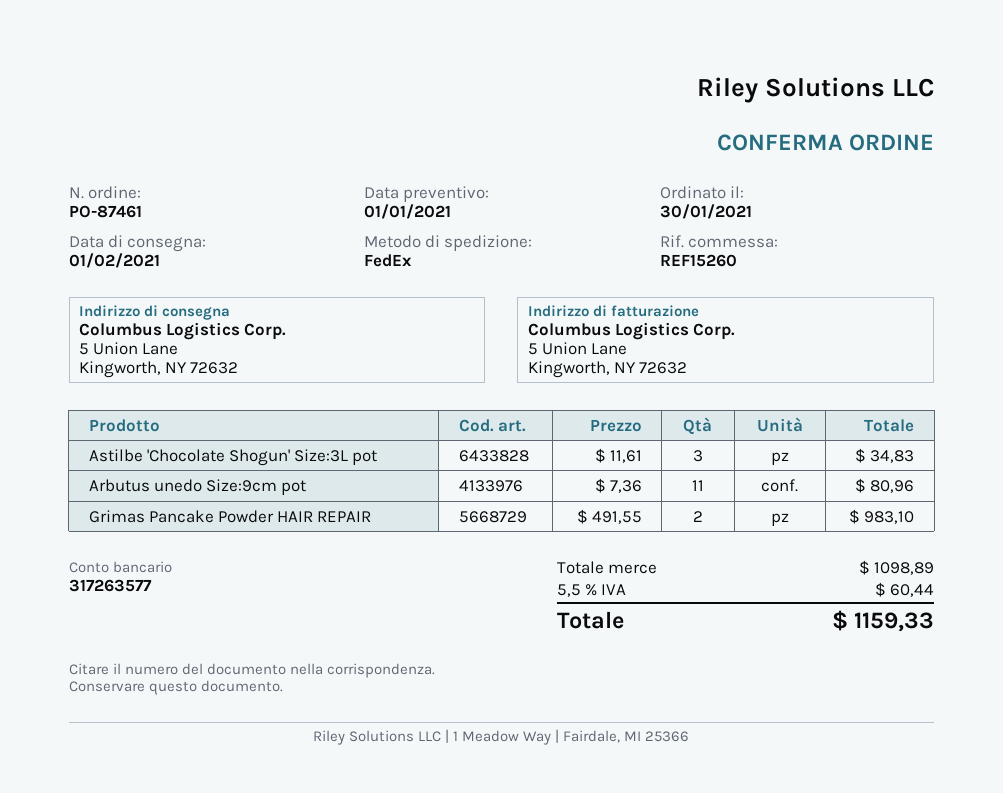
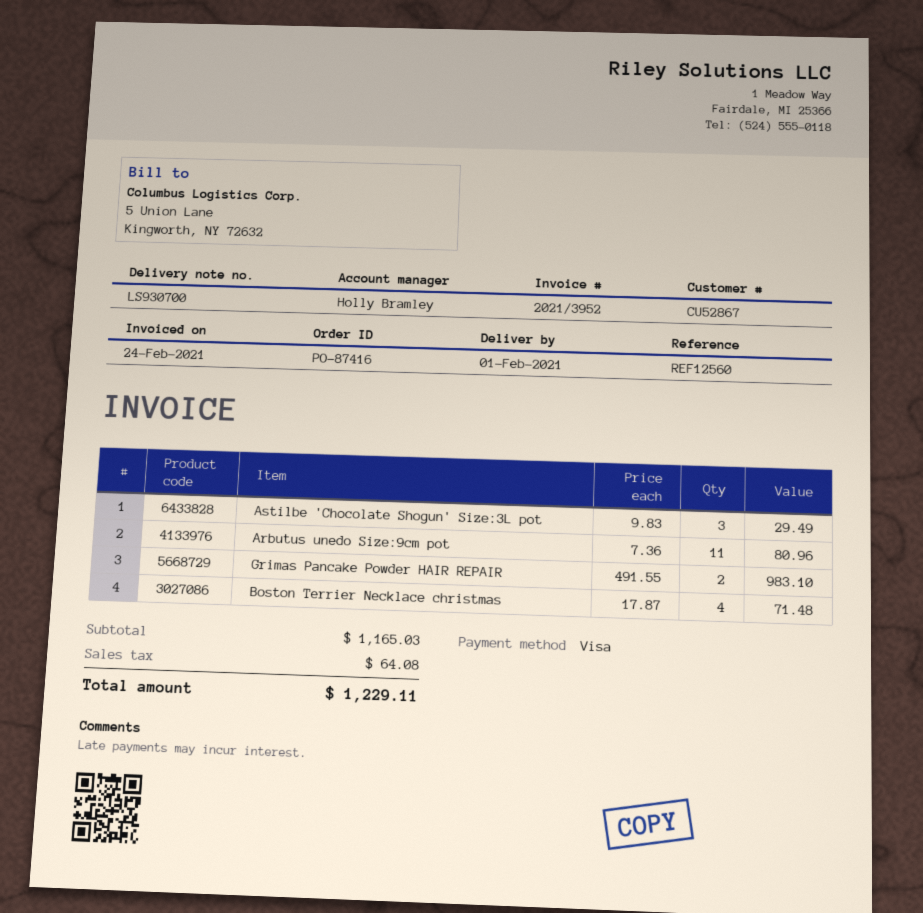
order number: PO-87461 -> PO-87416
reference: REF15260 -> REF12560
Astilbe 'Chocolate Shogun' Size:3L pot: 3 x 11.61 = 34.83 -> 3 x 9.83 = 29.49
Boston Terrier Necklace christmas: none -> 4 x 17.87 = 71.48
subtotal: 1098.89 -> 1165.03
tax: 60.44 -> 64.08
total: 1159.33 -> 1229.11

